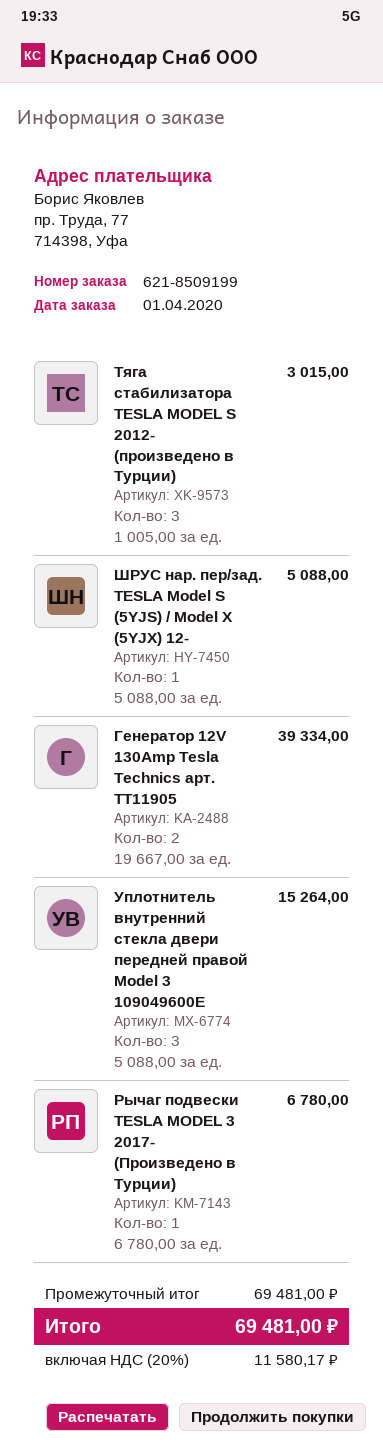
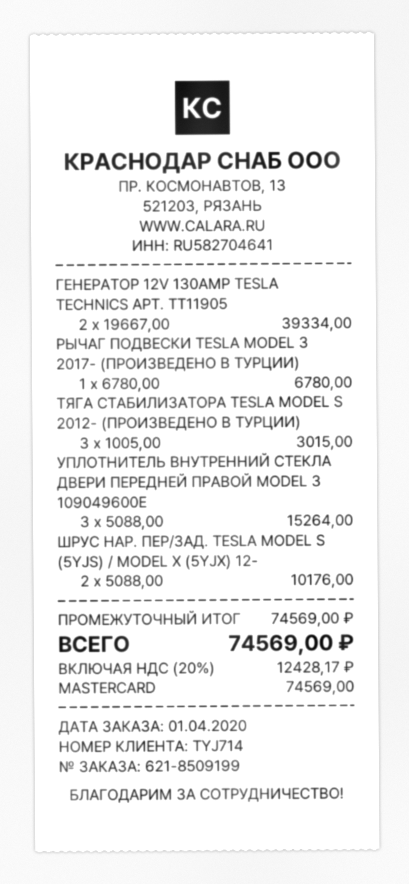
ШРУС нар. пер/зад. TESLA Model S (5YJS) / Model X (5YJX) 12-: 1 x 5088.00 = 5088.00 -> 2 x 5088.00 = 10176.00
subtotal: 69481.00 -> 74569.00
tax: 20% = 11580.17 -> 20% = 12428.17
total: 69481.00 -> 74569.00

